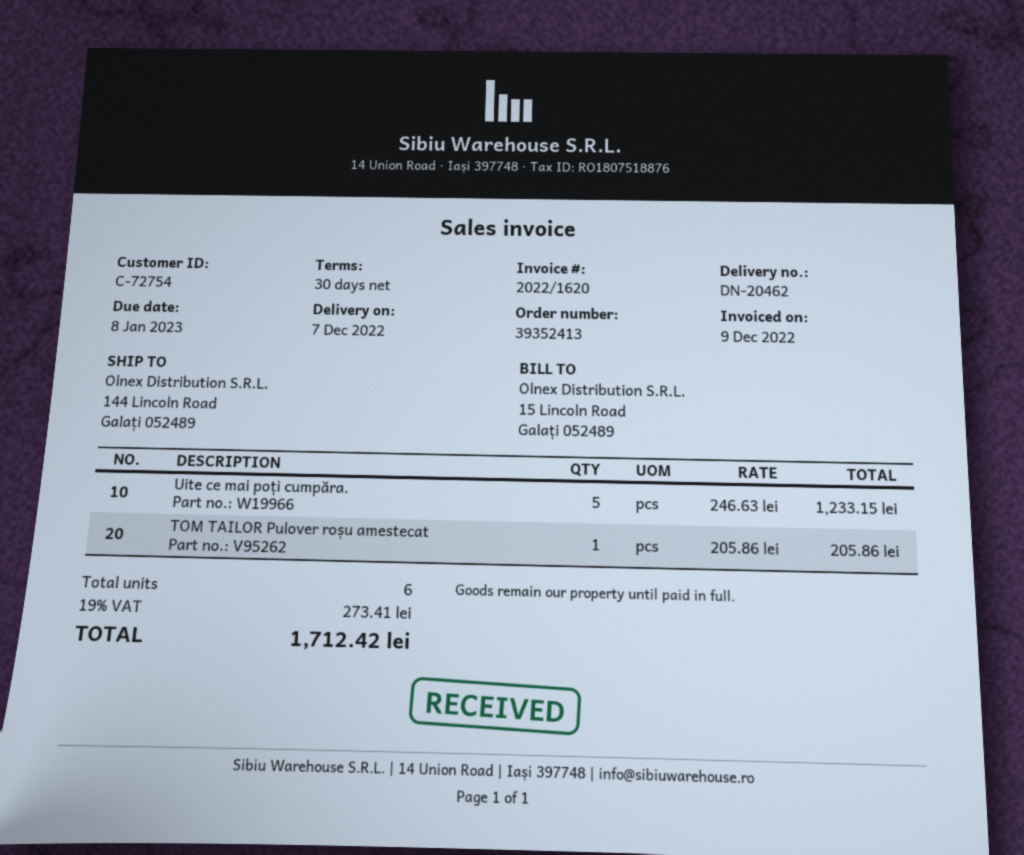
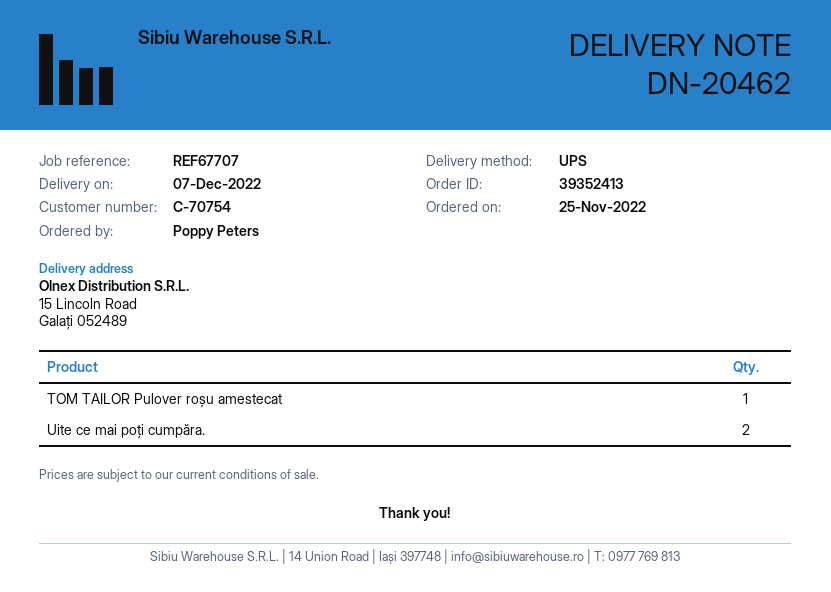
customer number: C-72754 -> C-70754
ship to: 144 Lincoln Road, Galați 052489 -> 15 Lincoln Road, Galați 052489
Uite ce mai poți cumpăra.: 5 -> 2

